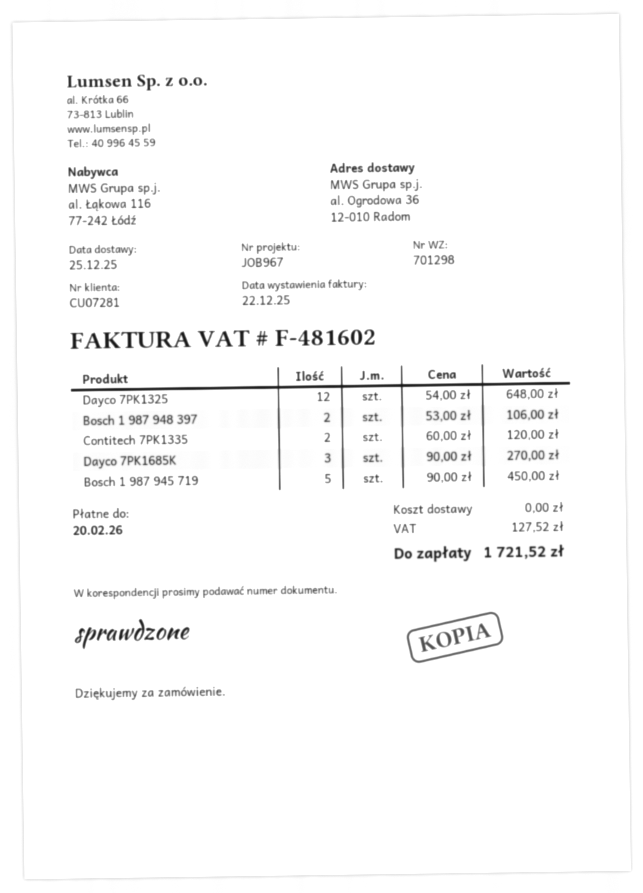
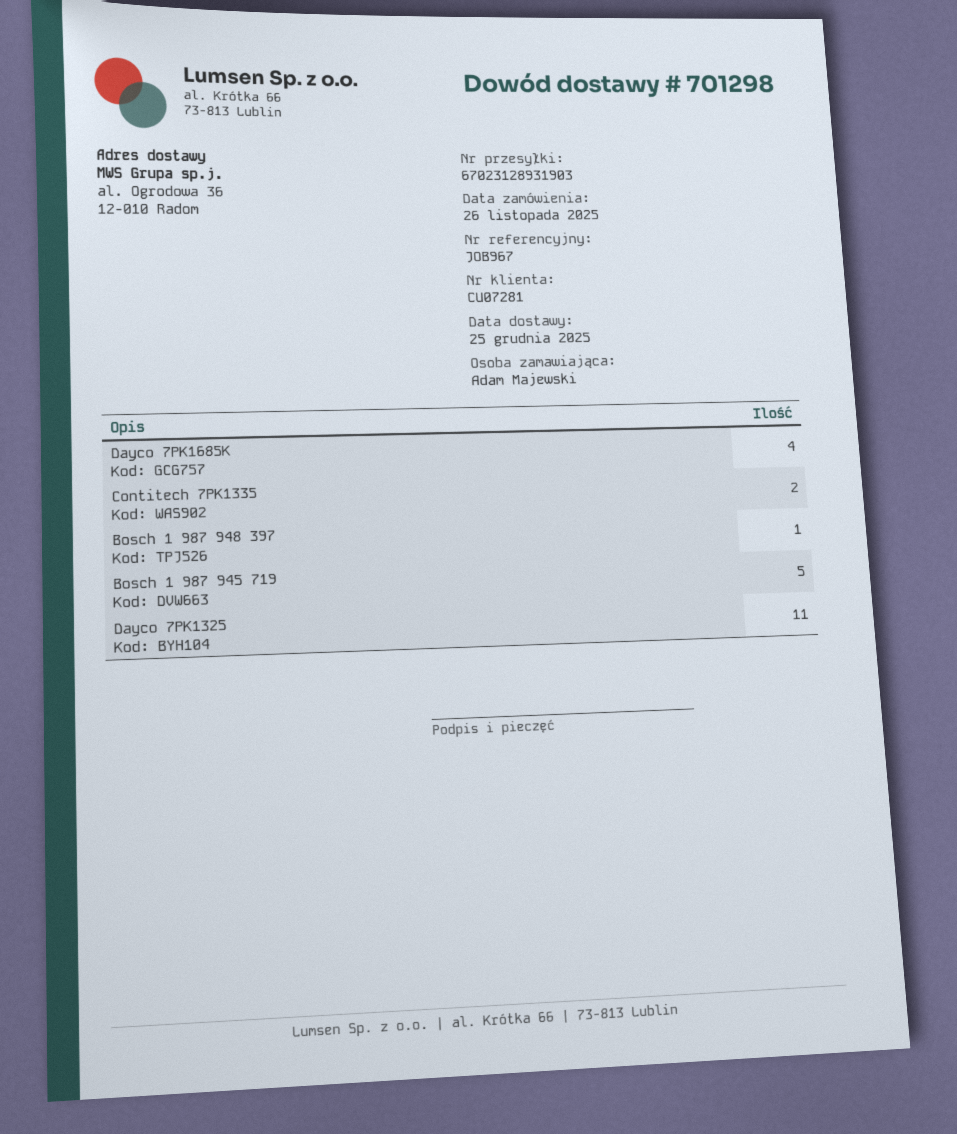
Dayco 7PK1325: 12 -> 11
Bosch 1 987 948 397: 2 -> 1
Dayco 7PK1685K: 3 -> 4

